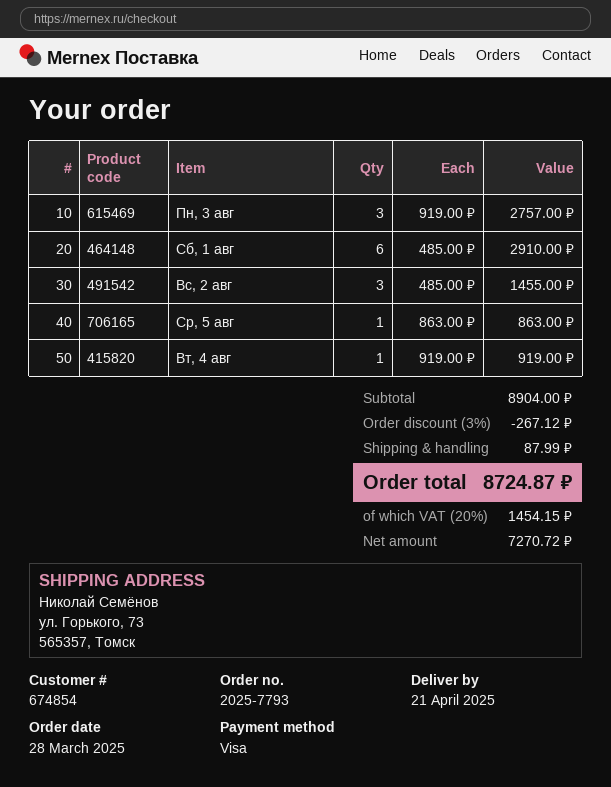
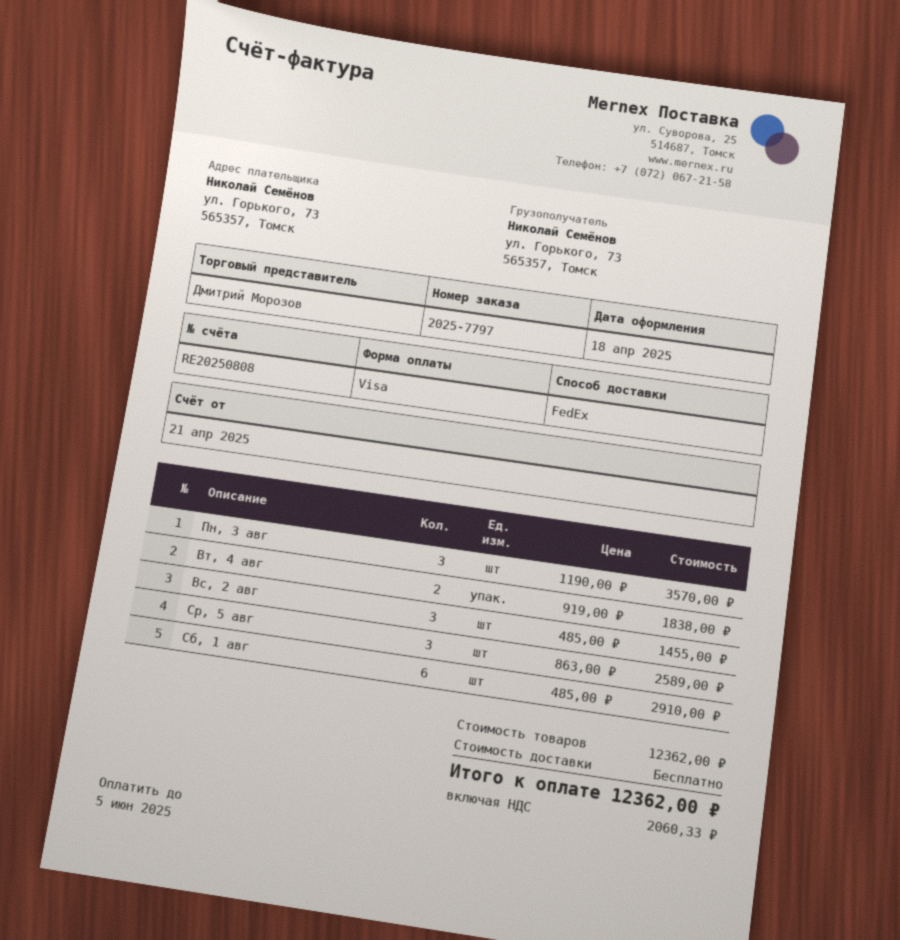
order number: 2025-7793 -> 2025-7797
order date: 2025-03-28 -> 2025-04-18
Пн, 3 авг: 3 x 919.00 = 2757.00 -> 3 x 1190.00 = 3570.00
Ср, 5 авг: 1 x 863.00 = 863.00 -> 3 x 863.00 = 2589.00
Вт, 4 авг: 1 x 919.00 = 919.00 -> 2 x 919.00 = 1838.00
subtotal: 8904.00 -> 12362.00
discount: 3% = 267.12 -> none
shipping: 87.99 -> 0.00
tax: 1454.15 -> 2060.33
total: 8724.87 -> 12362.00

